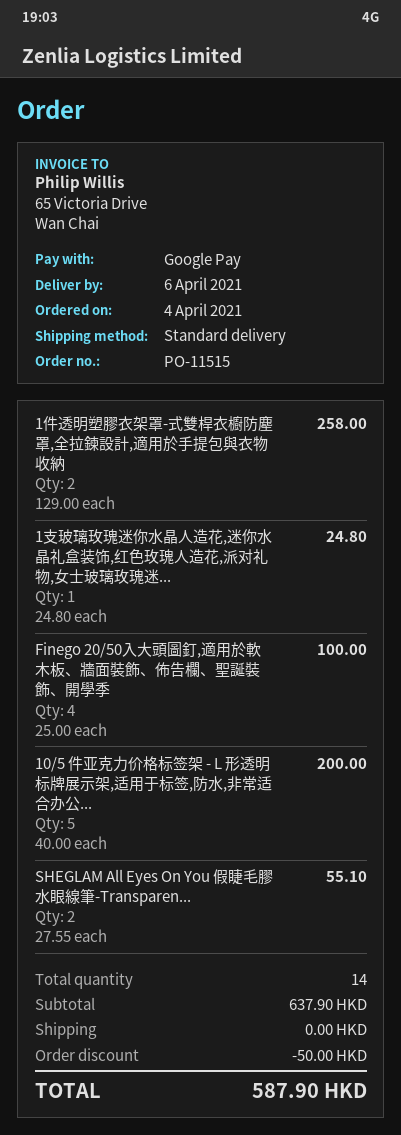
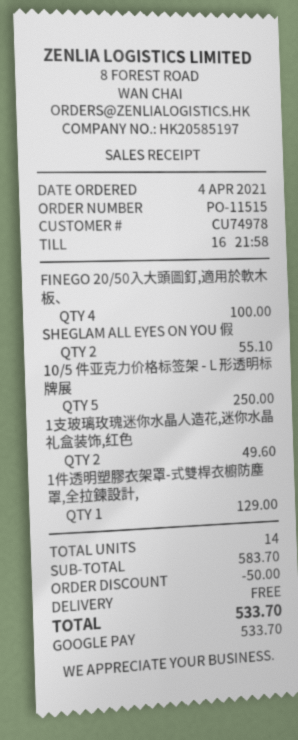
1件透明塑膠衣架罩-式雙桿衣櫥防塵罩,全拉鍊設計,適用於手提包與衣物收納: 2 for 258.00 -> 1 for 129.00
1支玻璃玫瑰迷你水晶人造花,迷你水晶礼盒装饰,红色玫瑰人造花,派对礼物,女士玻璃玫瑰迷...: 1 for 24.80 -> 2 for 49.60
10/5 件亚克力价格标签架 - L 形透明标牌展示架,适用于标签,防水,非常适合办公...: 5 for 200.00 -> 5 for 250.00
subtotal: 637.90 -> 583.70
total: 587.90 -> 533.70

